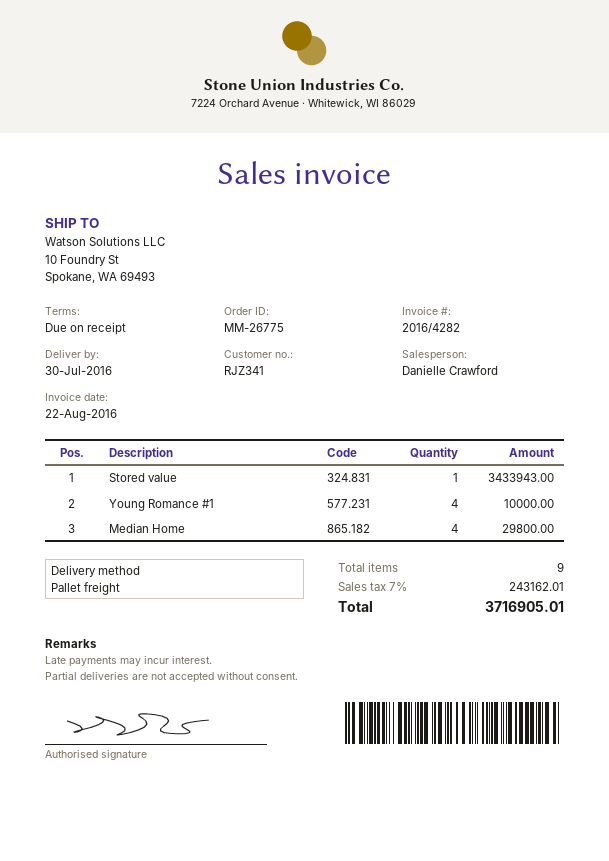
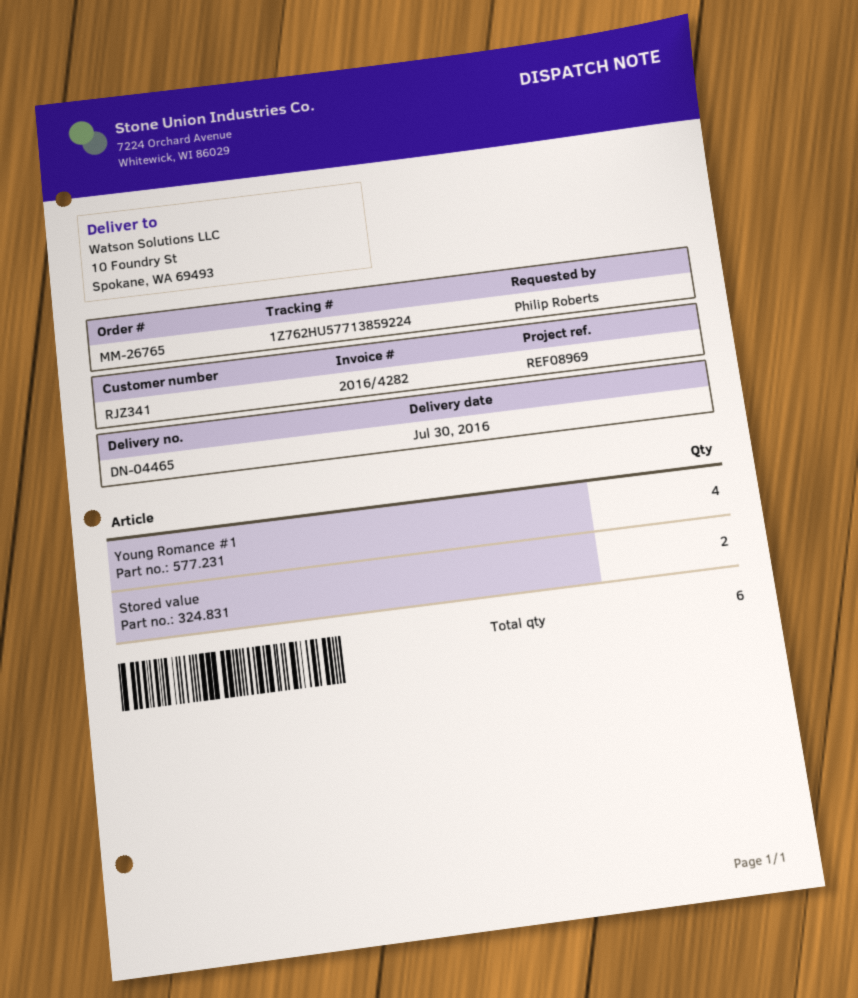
order number: MM-26775 -> MM-26765
Stored value: 1 -> 2
Median Home: 4 -> none
total quantity: 9 -> 6

